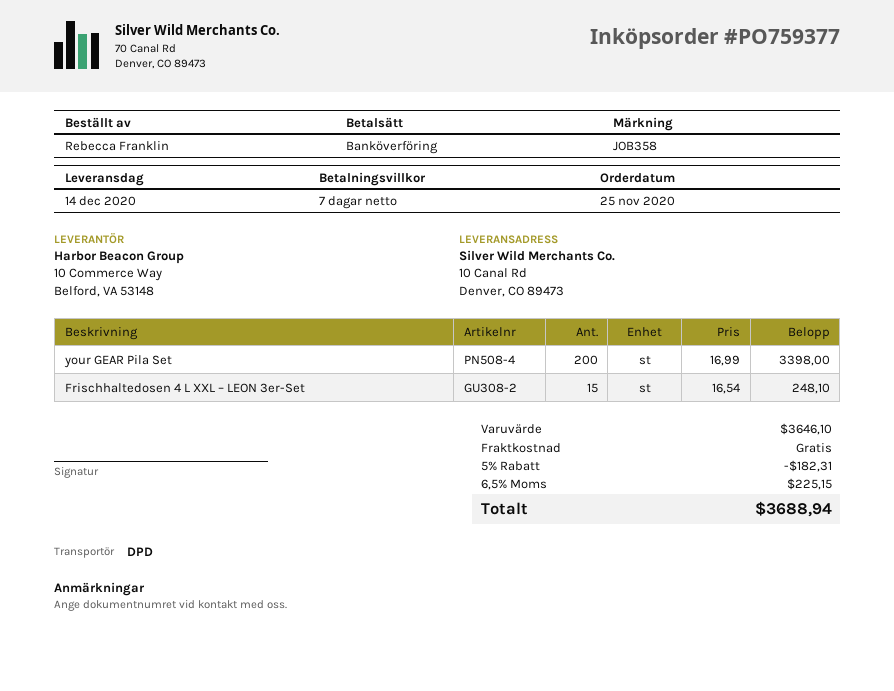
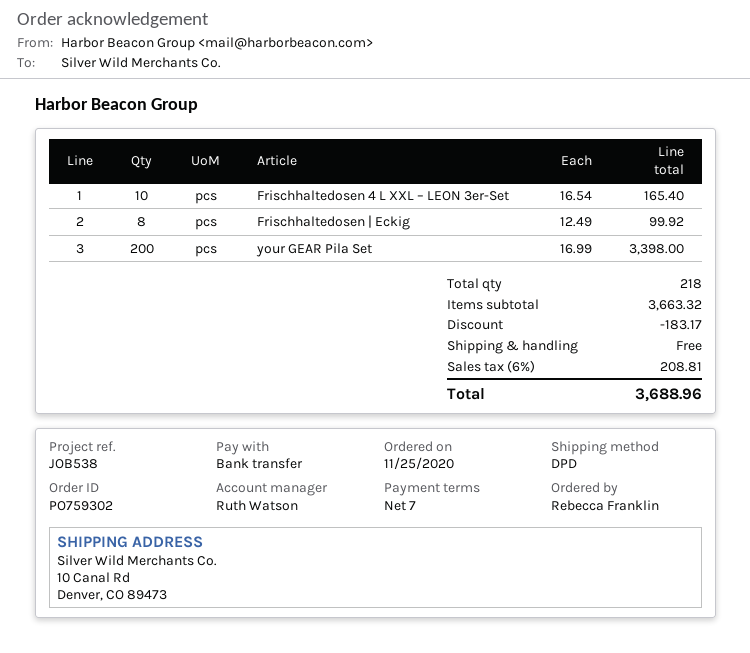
order number: PO759377 -> PO759302
reference: JOB358 -> JOB538
Frischhaltedosen 4 L XXL – LEON 3er-Set: 15 x 16.54 = 248.10 -> 10 x 16.54 = 165.40
Frischhaltedosen | Eckig: none -> 8 x 12.49 = 99.92
subtotal: 3646.10 -> 3663.32
discount: 182.31 -> 183.17
tax: 6.5% = 225.15 -> 6% = 208.81
total: 3688.94 -> 3688.96

